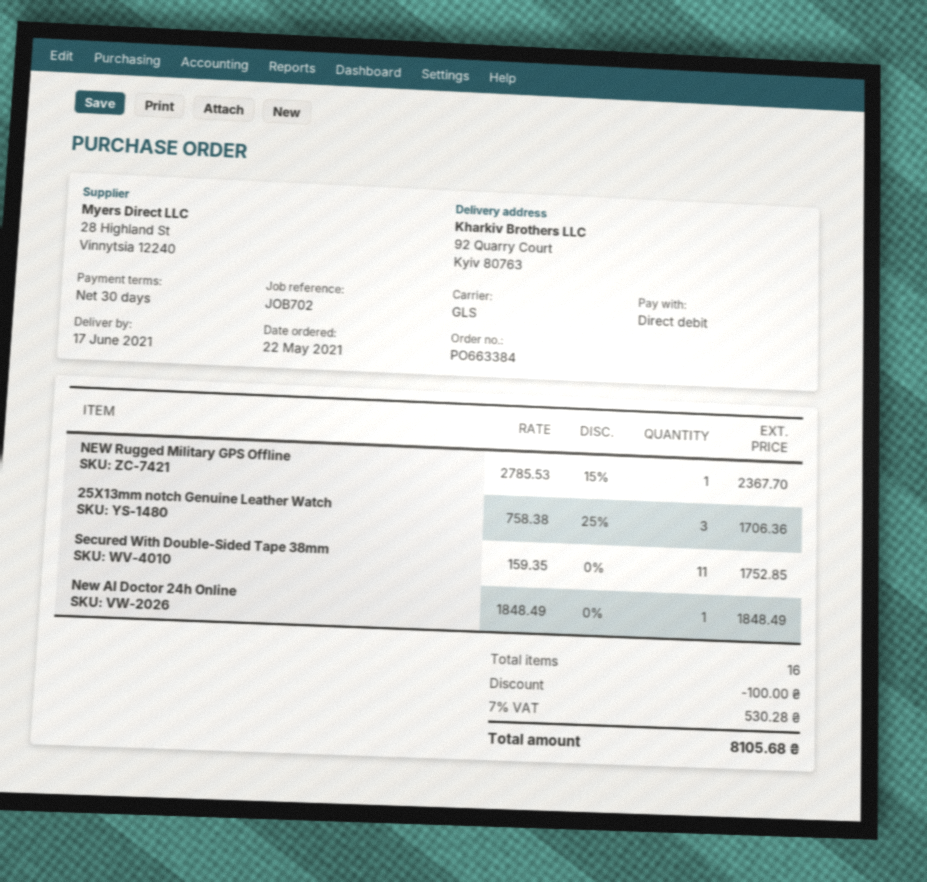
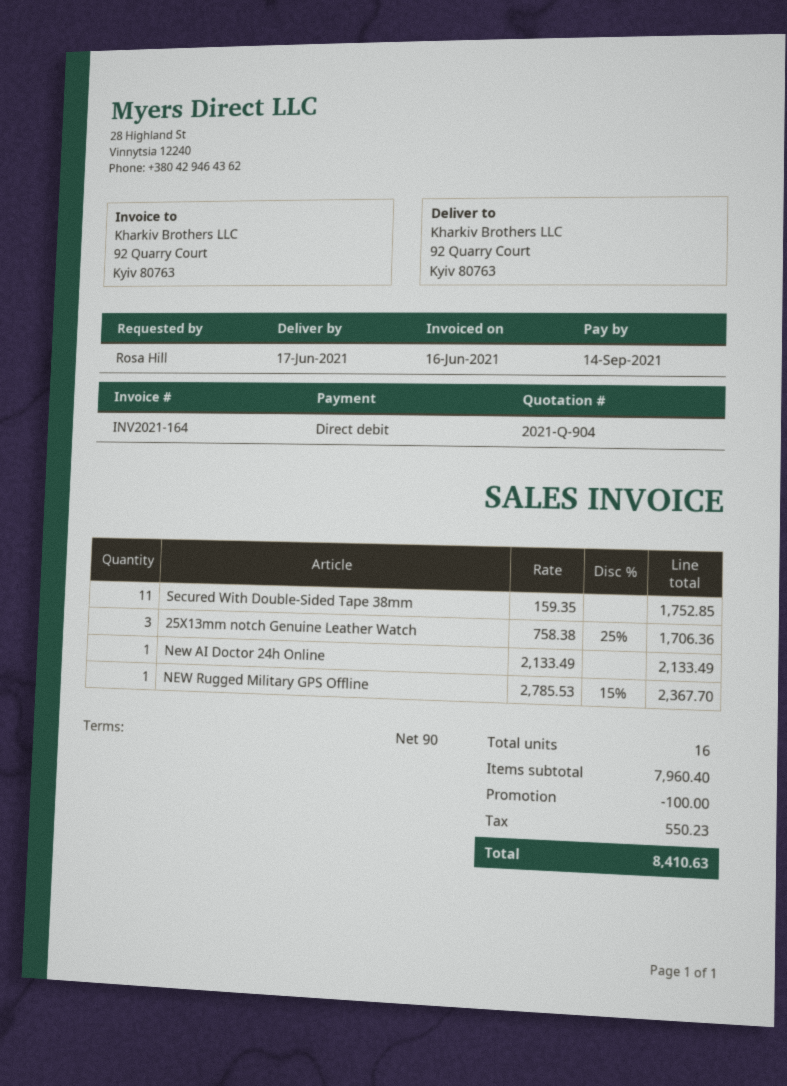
payment terms: 30 days -> 90 days
New AI Doctor 24h Online: 1 x 1848.49 = 1848.49 -> 1 x 2133.49 = 2133.49
tax: 530.28 -> 550.23
total: 8105.68 -> 8410.63

